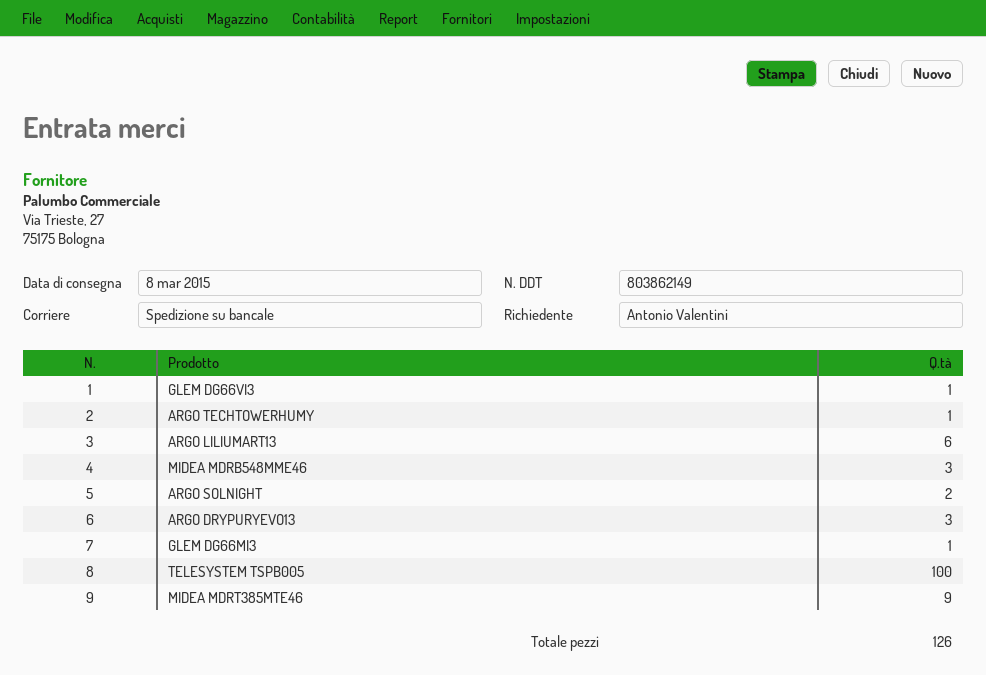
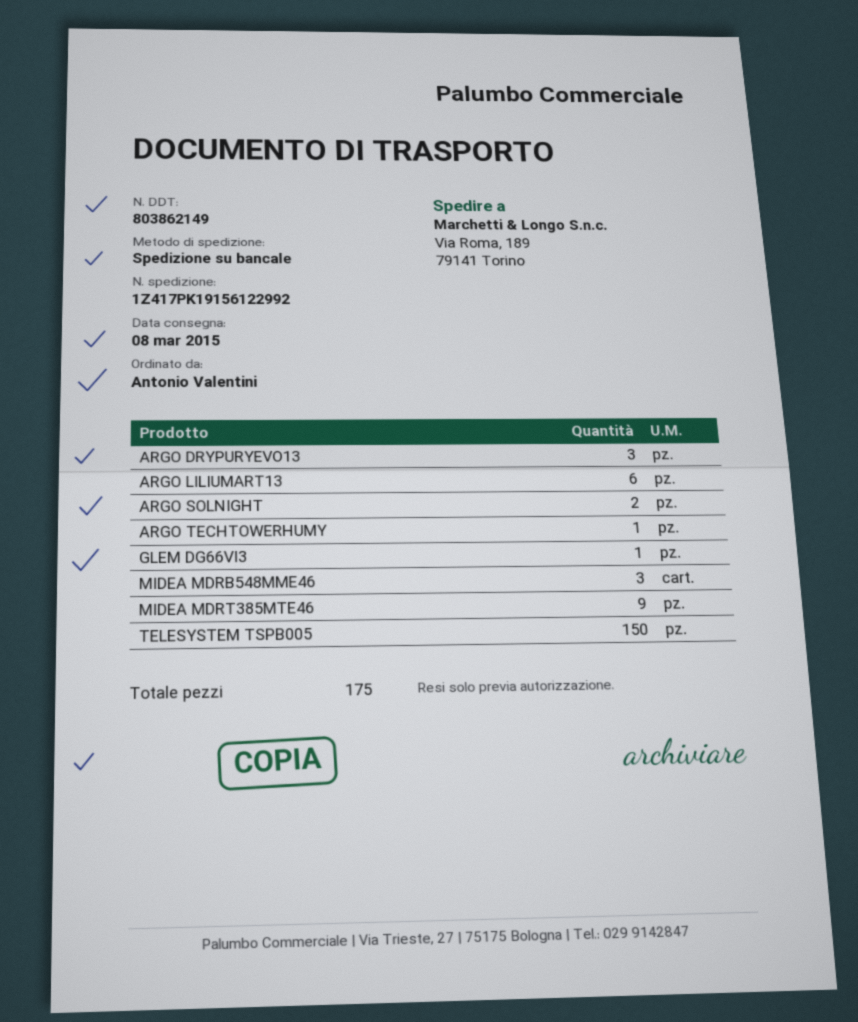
GLEM DG66MI3: 1 -> none
TELESYSTEM TSPB005: 100 -> 150
total quantity: 126 -> 175

